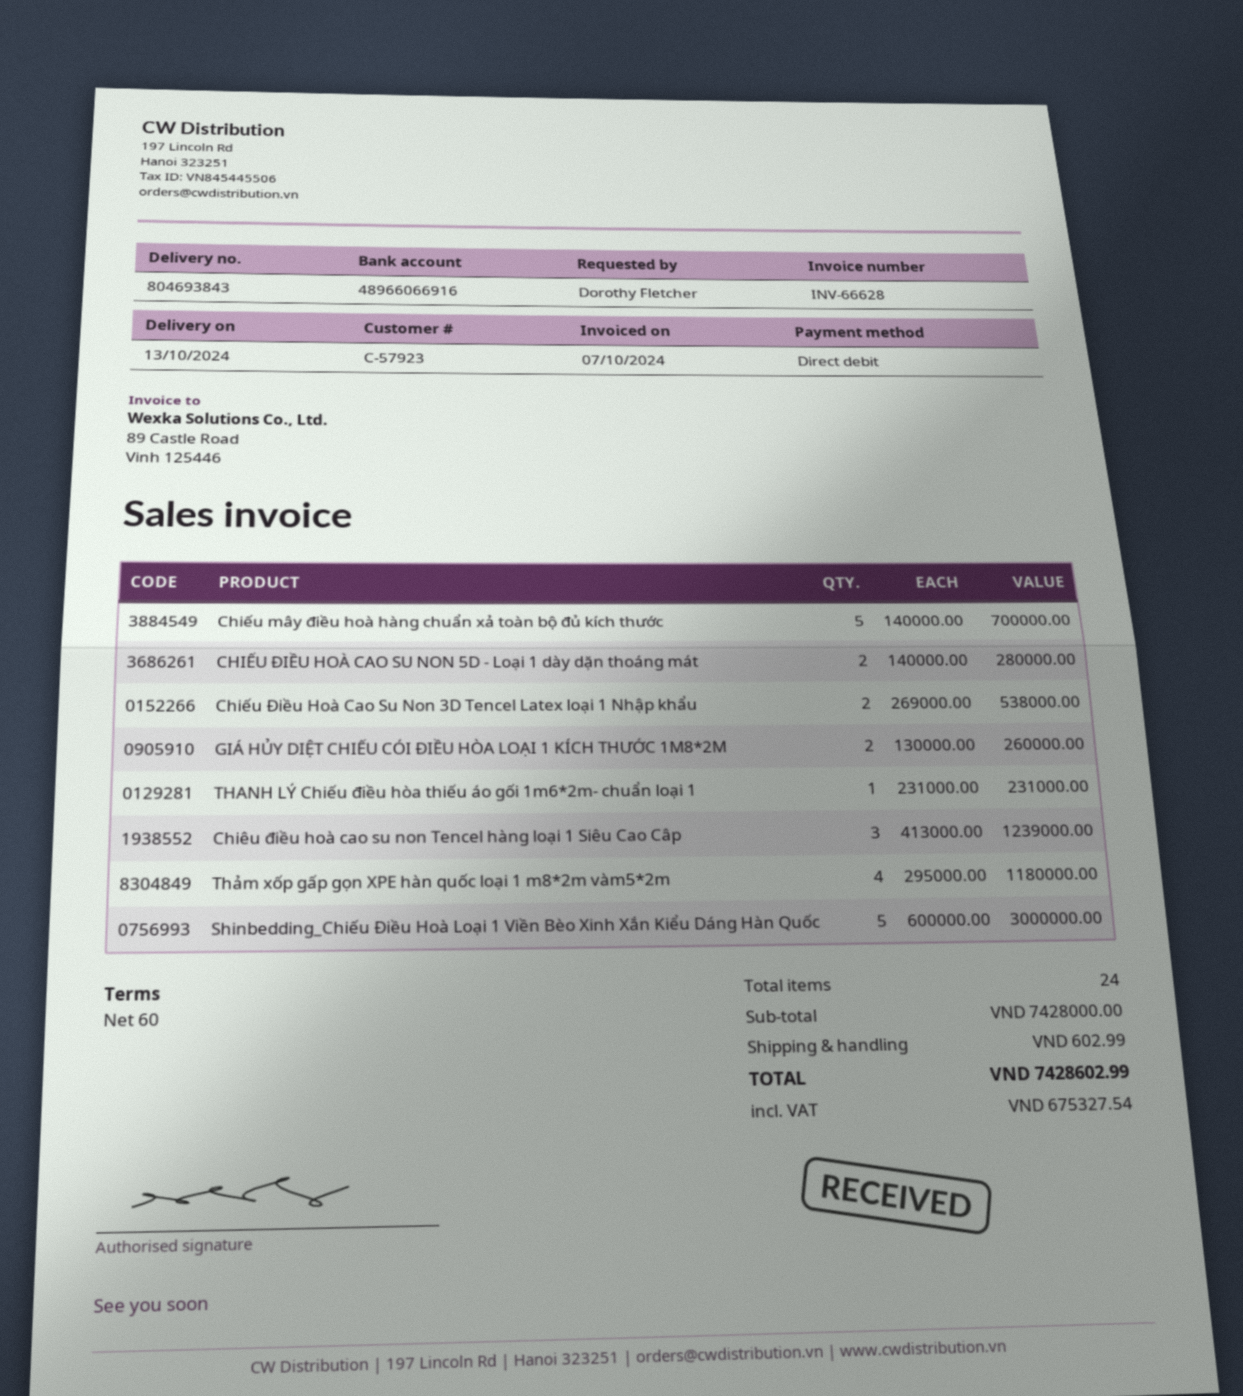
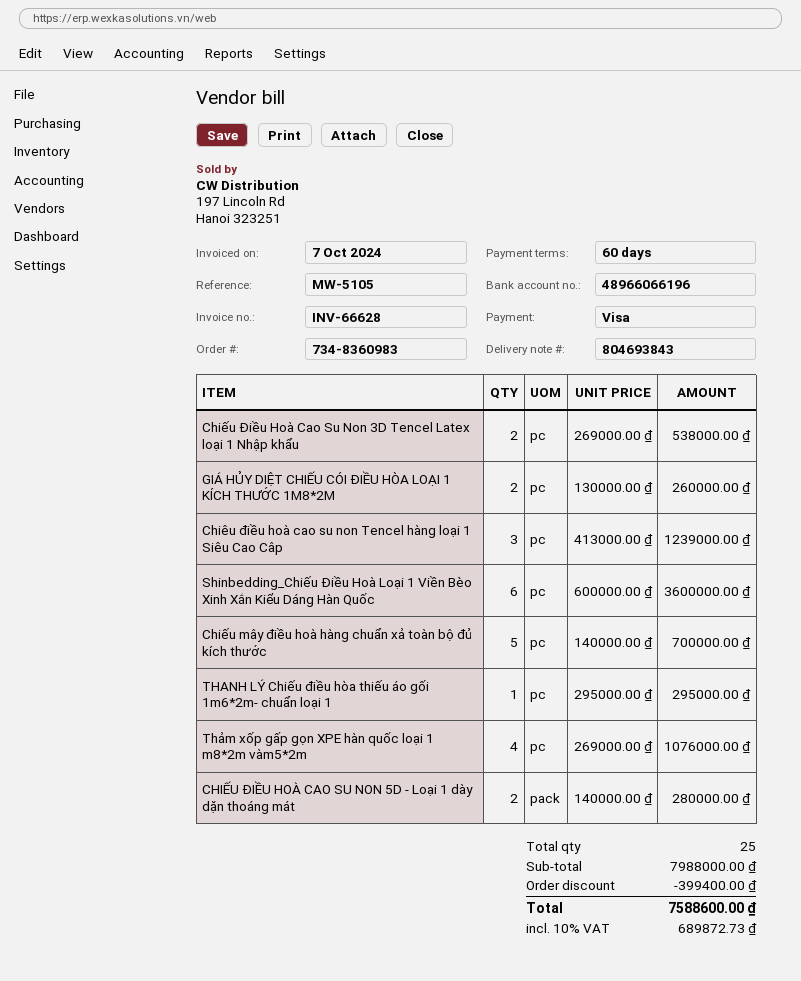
payment method: direct debit -> Visa
bank account: 48966066916 -> 48966066196
THANH LÝ Chiếu điều hòa thiếu áo gối 1m6*2m- chuẩn loại 1: 1 x 231000.00 = 231000.00 -> 1 x 295000.00 = 295000.00
Thảm xốp gấp gọn XPE hàn quốc loại 1 m8*2m vàm5*2m: 4 x 295000.00 = 1180000.00 -> 4 x 269000.00 = 1076000.00
Shinbedding_Chiếu Điều Hoà Loại 1 Viền Bèo Xinh Xắn Kiểu Dáng Hàn Quốc: 5 x 600000.00 = 3000000.00 -> 6 x 600000.00 = 3600000.00
total quantity: 24 -> 25
subtotal: 7428000.00 -> 7988000.00
discount: none -> 399400.00
shipping: 602.99 -> none
tax: 675327.54 -> 689872.73
total: 7428602.99 -> 7588600.00

